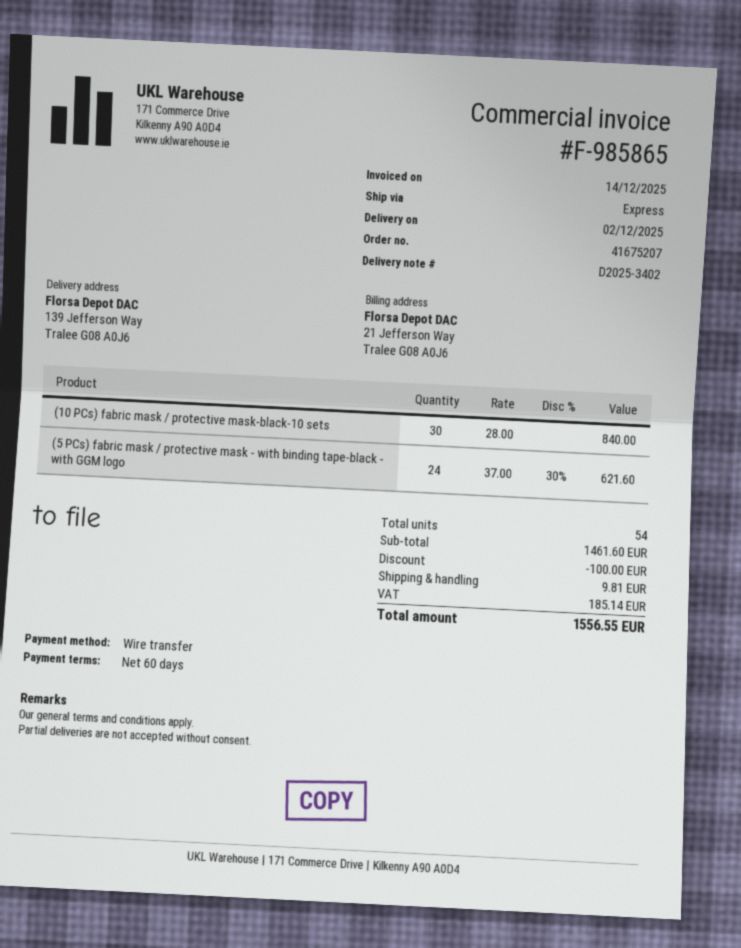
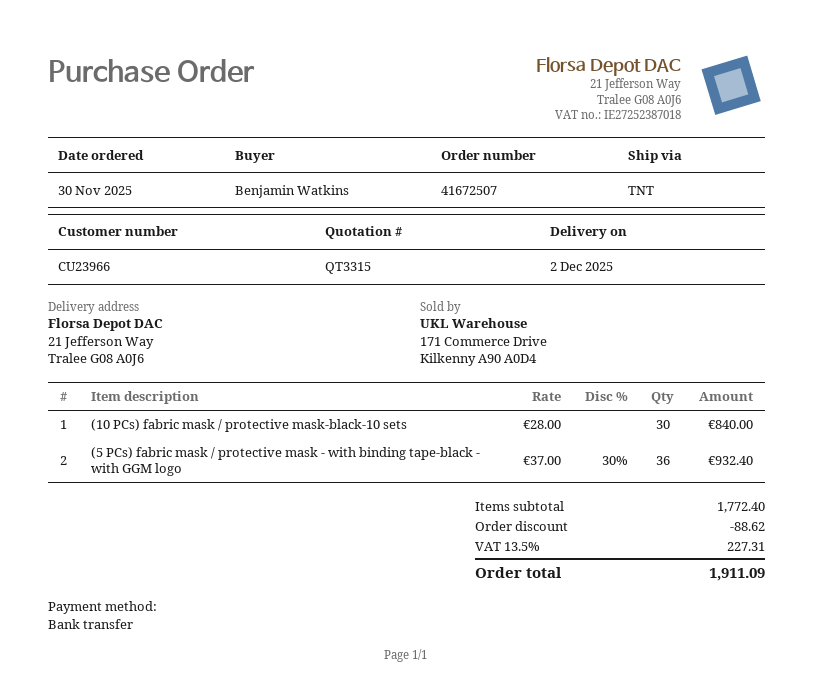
order number: 41675207 -> 41672507
shipping method: express -> TNT
ship to: 139 Jefferson Way, Tralee G08 A0J6 -> 21 Jefferson Way, Tralee G08 A0J6
(5 PCs) fabric mask / protective mask - with binding tape-black - with GGM logo: 24 x 37.00 - 30% = 621.60 -> 36 x 37.00 - 30% = 932.40
subtotal: 1461.60 -> 1772.40
discount: 100.00 -> 88.62
shipping: 9.81 -> none
tax: 185.14 -> 227.31
total: 1556.55 -> 1911.09

